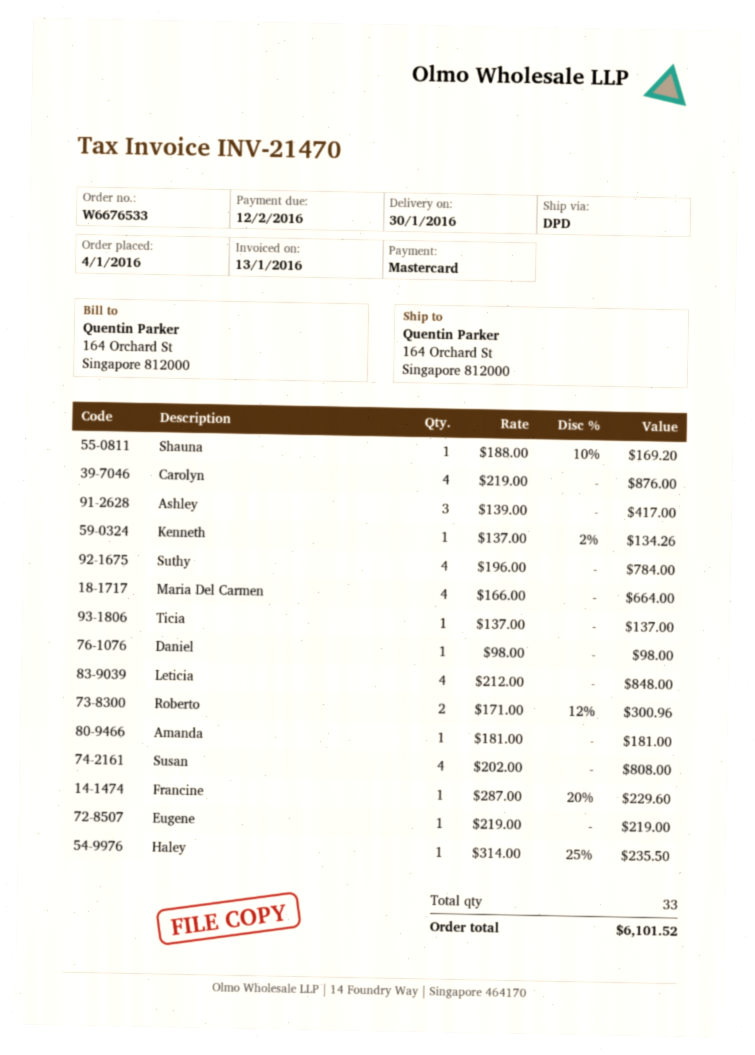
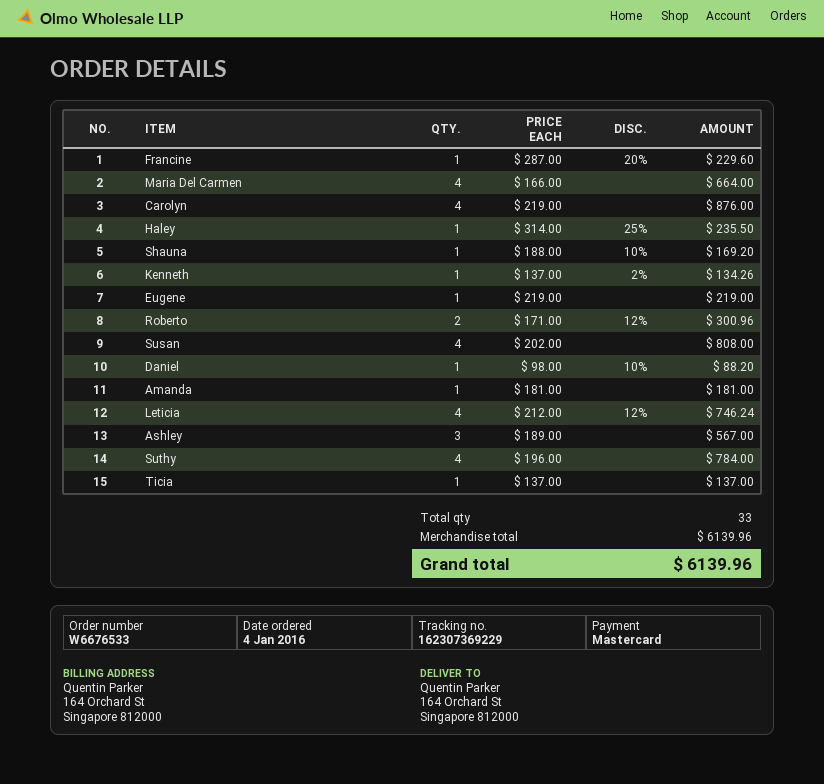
Ashley: 3 x 139.00 = 417.00 -> 3 x 189.00 = 567.00
Daniel: 1 x 98.00 = 98.00 -> 1 x 98.00 - 10% = 88.20
Leticia: 4 x 212.00 = 848.00 -> 4 x 212.00 - 12% = 746.24
total: 6101.52 -> 6139.96

